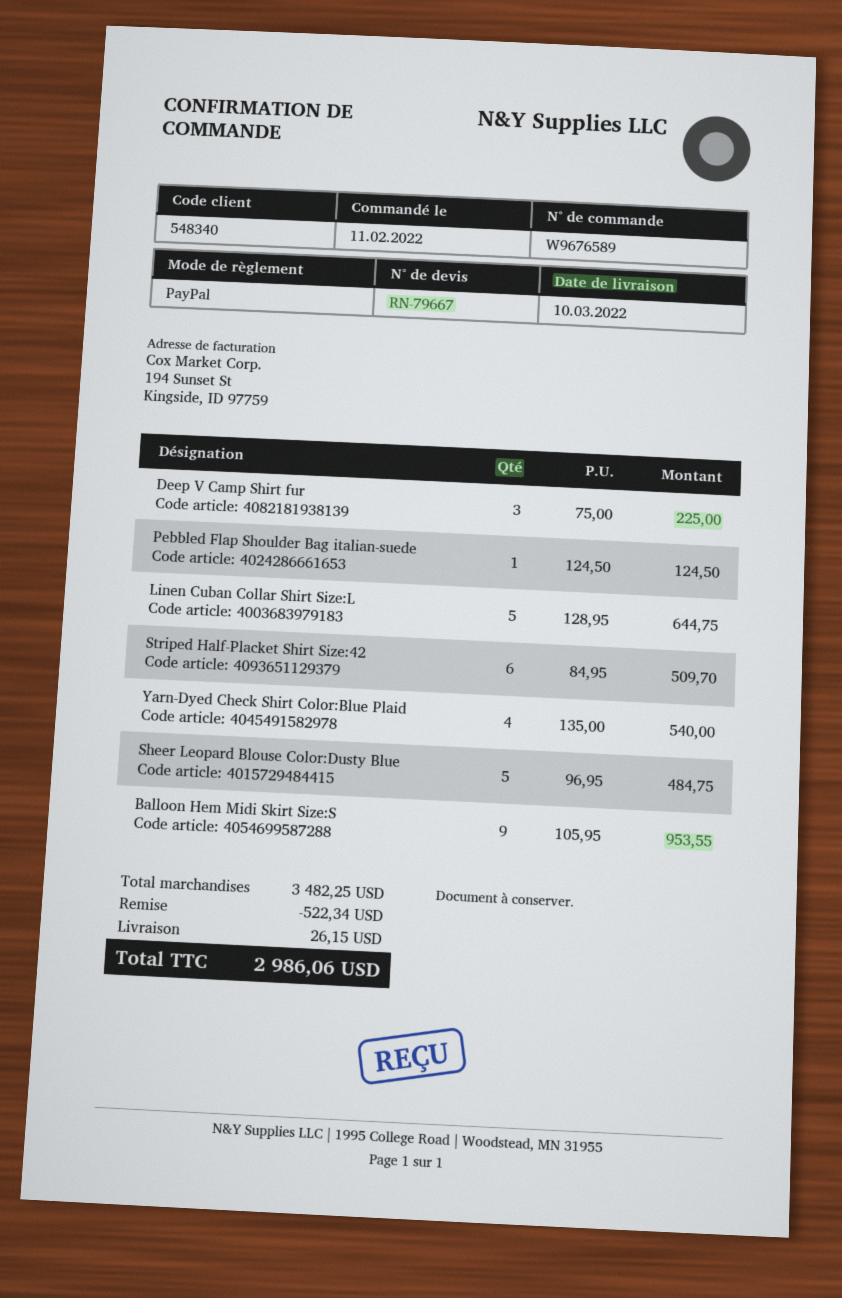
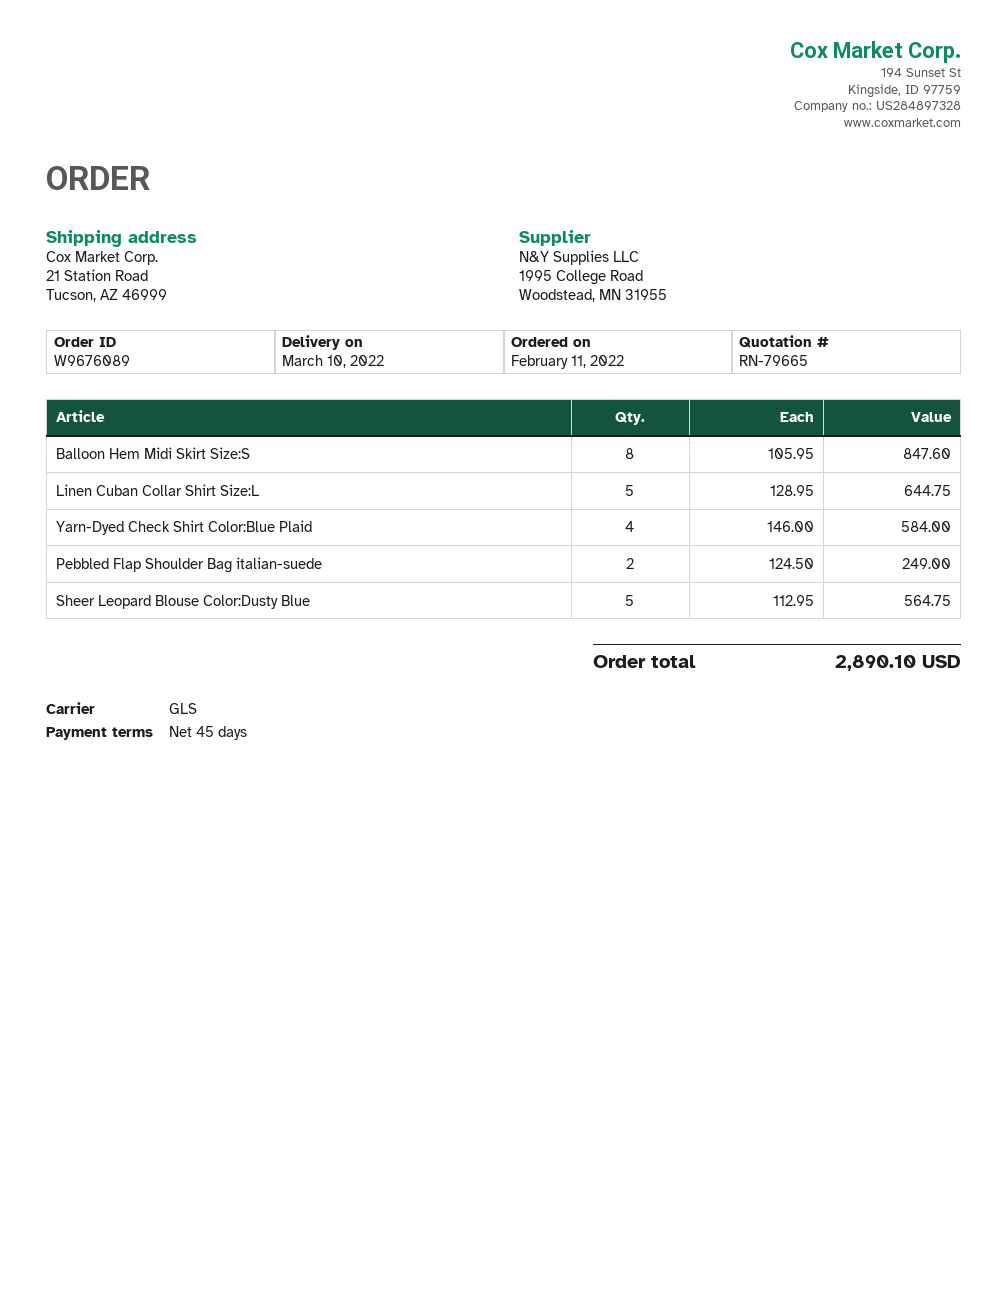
quote number: RN-79667 -> RN-79665
order number: W9676589 -> W9676089
Deep V Camp Shirt fur: 3 x 75.00 = 225.00 -> none
Pebbled Flap Shoulder Bag italian-suede: 1 x 124.50 = 124.50 -> 2 x 124.50 = 249.00
Striped Half-Placket Shirt Size:42: 6 x 84.95 = 509.70 -> none
Yarn-Dyed Check Shirt Color:Blue Plaid: 4 x 135.00 = 540.00 -> 4 x 146.00 = 584.00
Sheer Leopard Blouse Color:Dusty Blue: 5 x 96.95 = 484.75 -> 5 x 112.95 = 564.75
Balloon Hem Midi Skirt Size:S: 9 x 105.95 = 953.55 -> 8 x 105.95 = 847.60
discount: 522.34 -> none
shipping: 26.15 -> none
total: 2986.06 -> 2890.10

